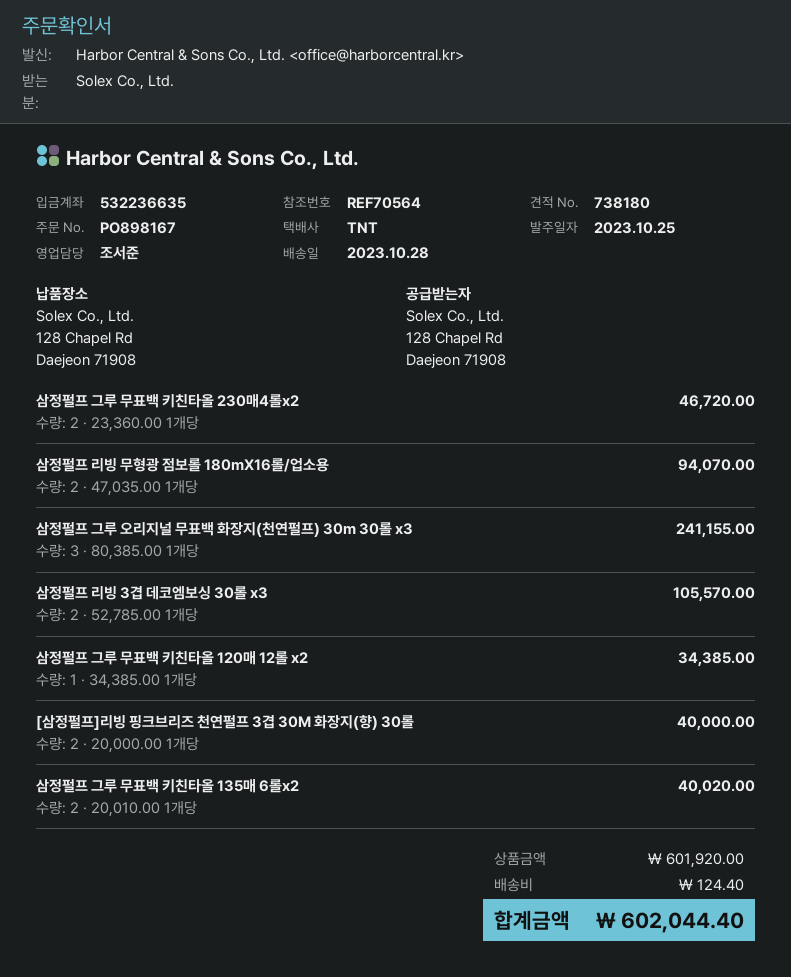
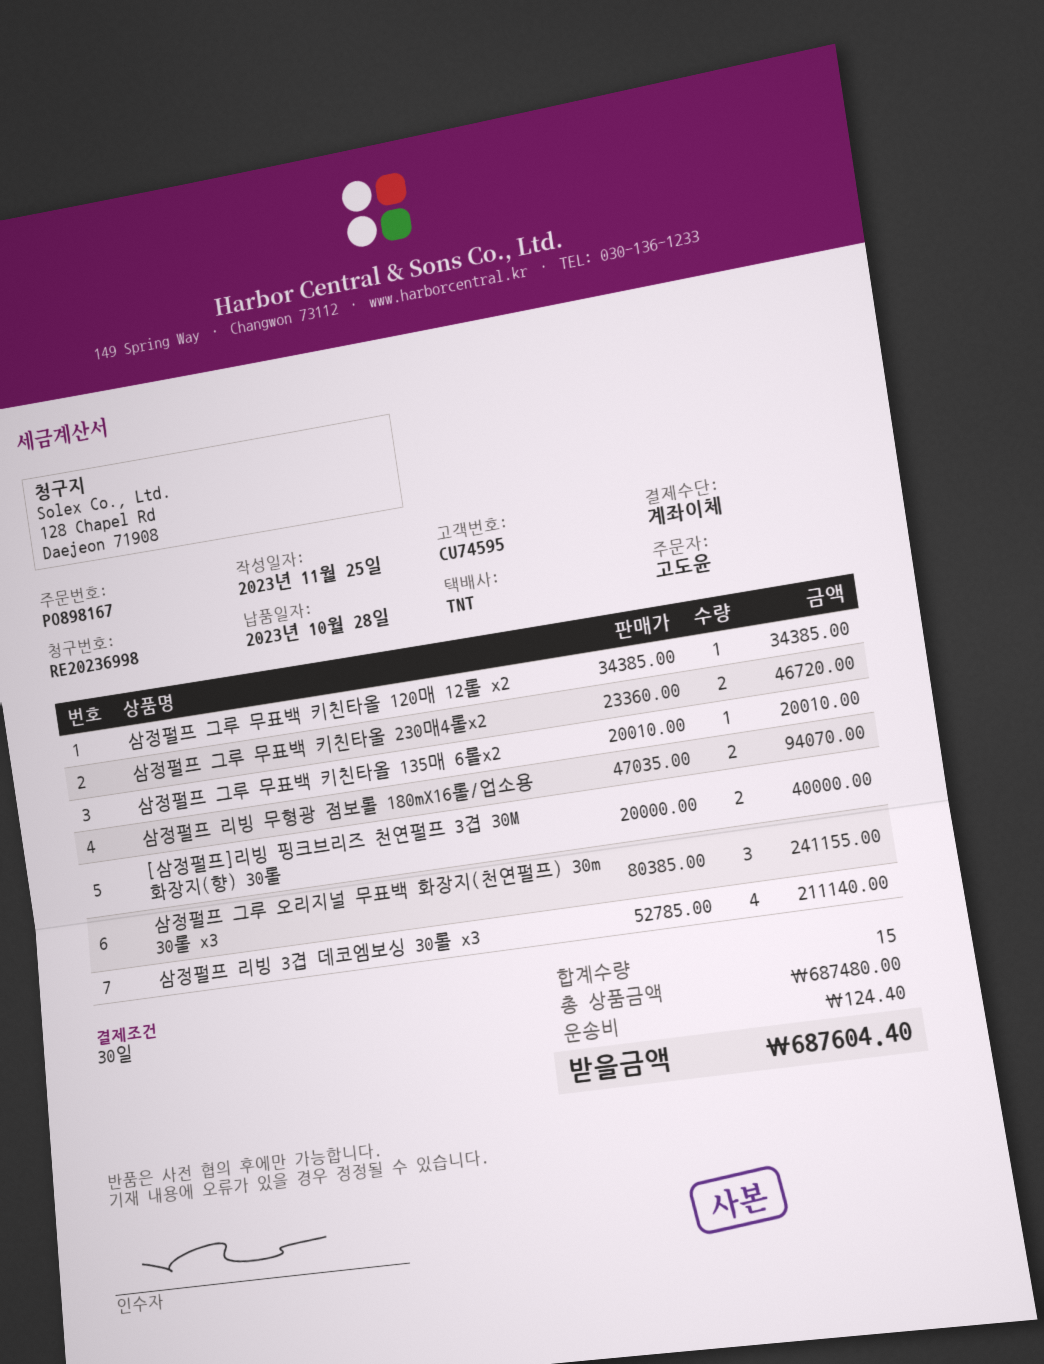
삼정펄프 리빙 3겹 데코엠보싱 30롤 x3: 2 x 52785.00 = 105570.00 -> 4 x 52785.00 = 211140.00
삼정펄프 그루 무표백 키친타올 135매 6롤x2: 2 x 20010.00 = 40020.00 -> 1 x 20010.00 = 20010.00
subtotal: 601920.00 -> 687480.00
total: 602044.40 -> 687604.40

